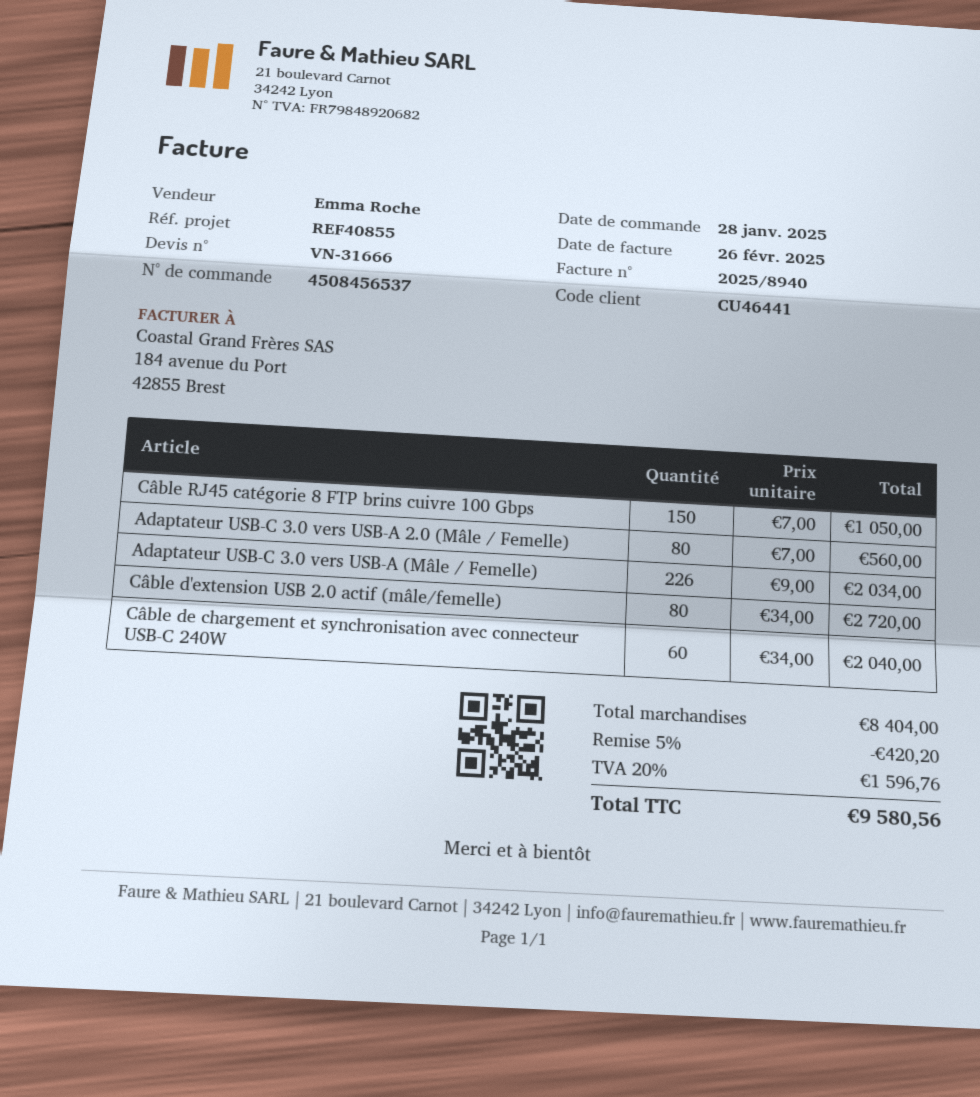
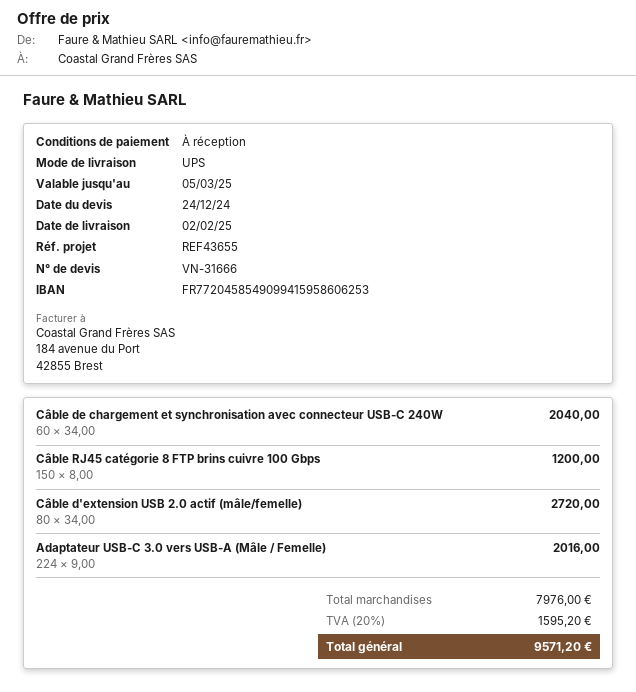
reference: REF40855 -> REF43655
Câble RJ45 catégorie 8 FTP brins cuivre 100 Gbps: 150 x 7.00 = 1050.00 -> 150 x 8.00 = 1200.00
Adaptateur USB-C 3.0 vers USB-A 2.0 (Mâle / Femelle): 80 x 7.00 = 560.00 -> none
Adaptateur USB-C 3.0 vers USB-A (Mâle / Femelle): 226 x 9.00 = 2034.00 -> 224 x 9.00 = 2016.00
subtotal: 8404.00 -> 7976.00
discount: 5% = 420.20 -> none
tax: 20% = 1596.76 -> 20% = 1595.20
total: 9580.56 -> 9571.20

